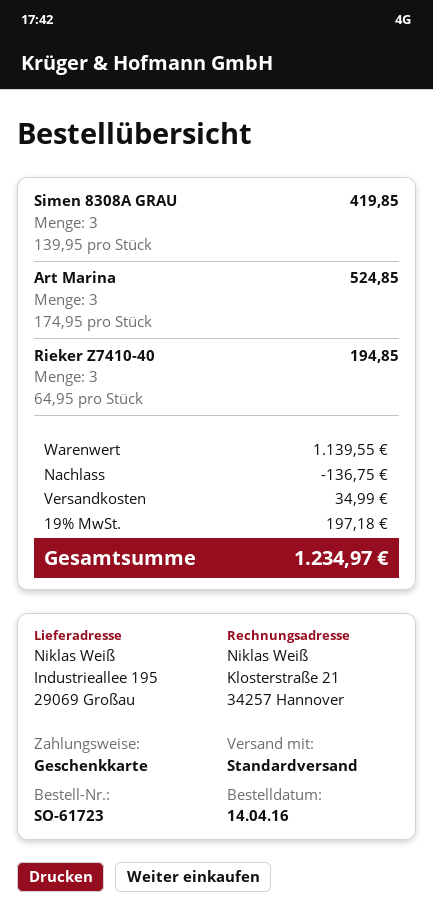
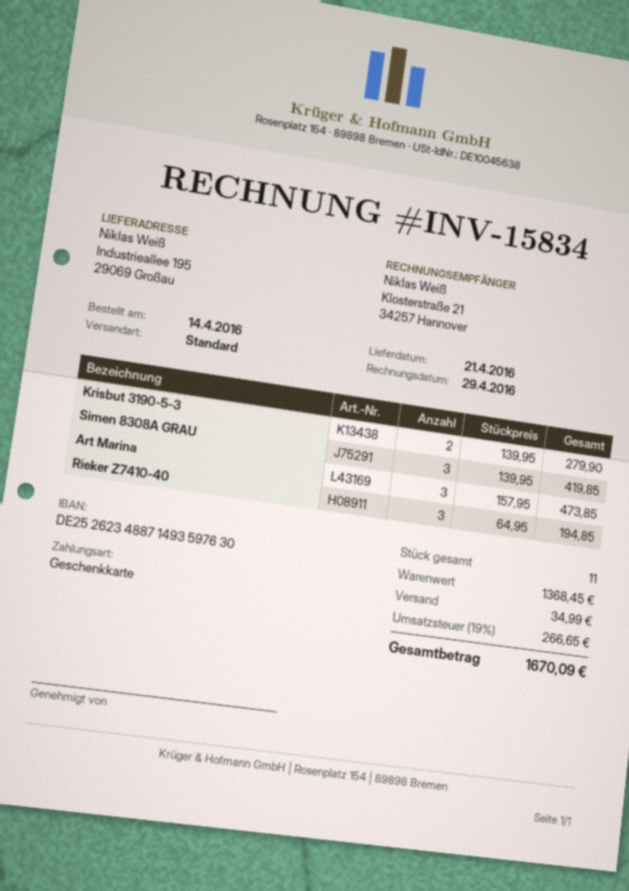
Art Marina: 3 x 174.95 = 524.85 -> 3 x 157.95 = 473.85
Krisbut 3190-5-3: none -> 2 x 139.95 = 279.90
subtotal: 1139.55 -> 1368.45
discount: 136.75 -> none
tax: 19% = 197.18 -> 19% = 266.65
total: 1234.97 -> 1670.09

